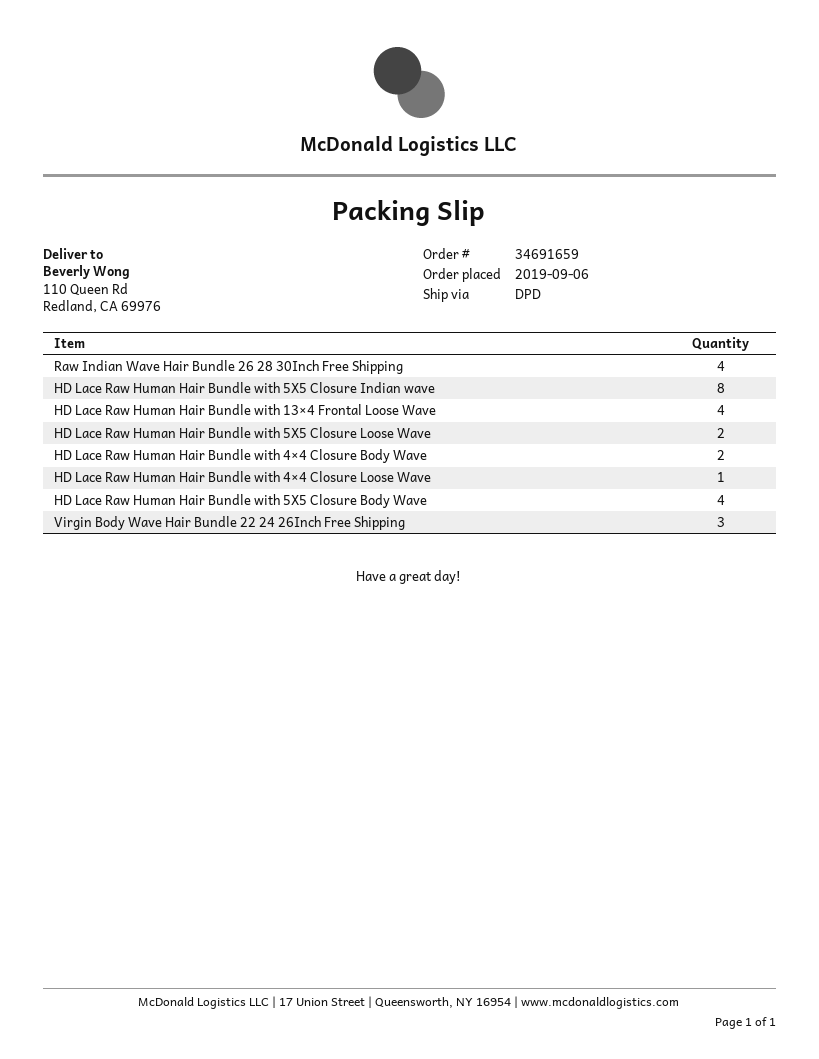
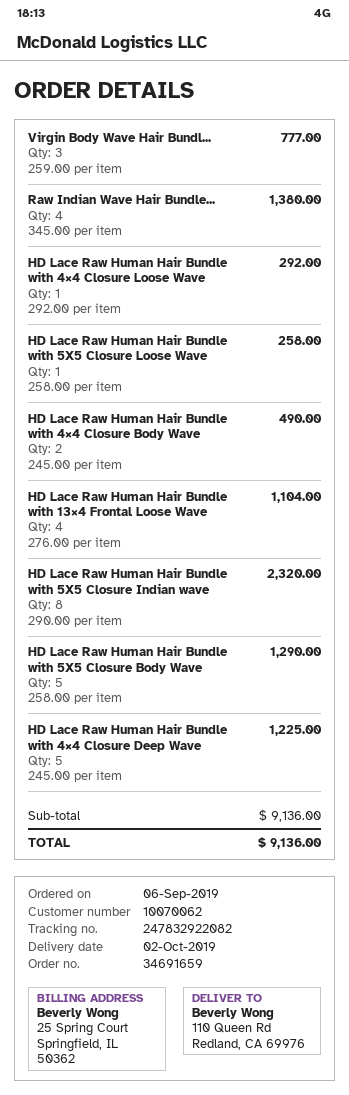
HD Lace Raw Human Hair Bundle with 5X5 Closure Loose Wave: 2 -> 1
HD Lace Raw Human Hair Bundle with 5X5 Closure Body Wave: 4 -> 5
HD Lace Raw Human Hair Bundle with 4×4 Closure Deep Wave: none -> 5

